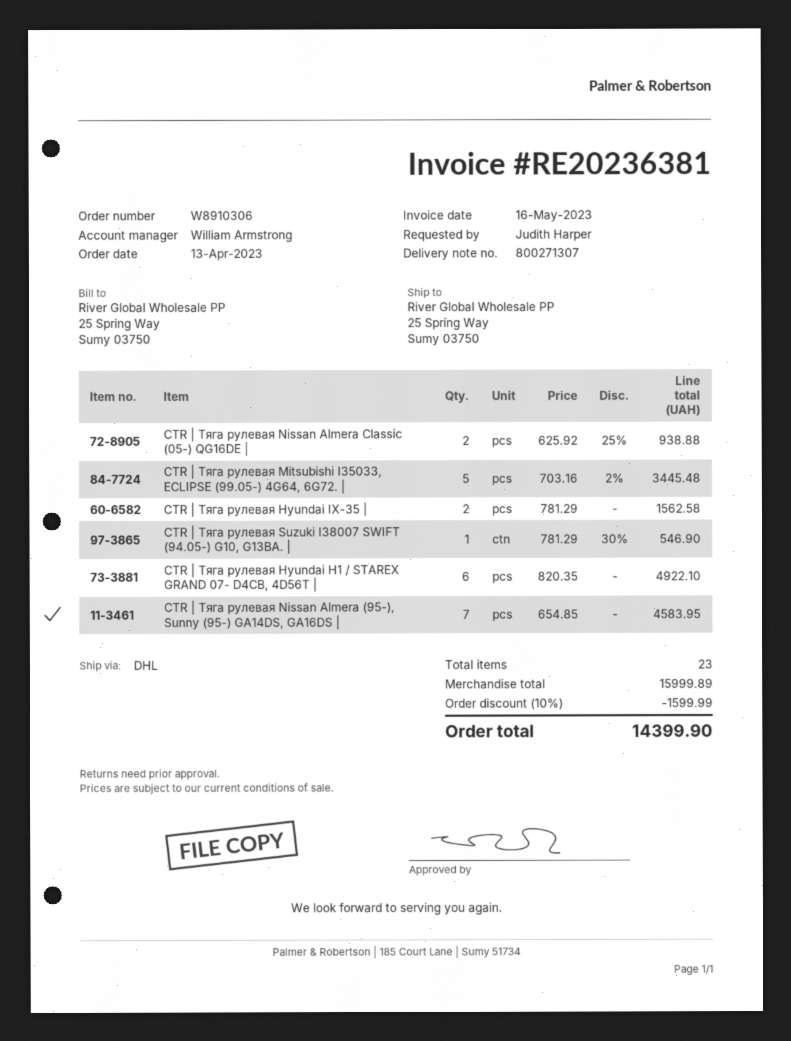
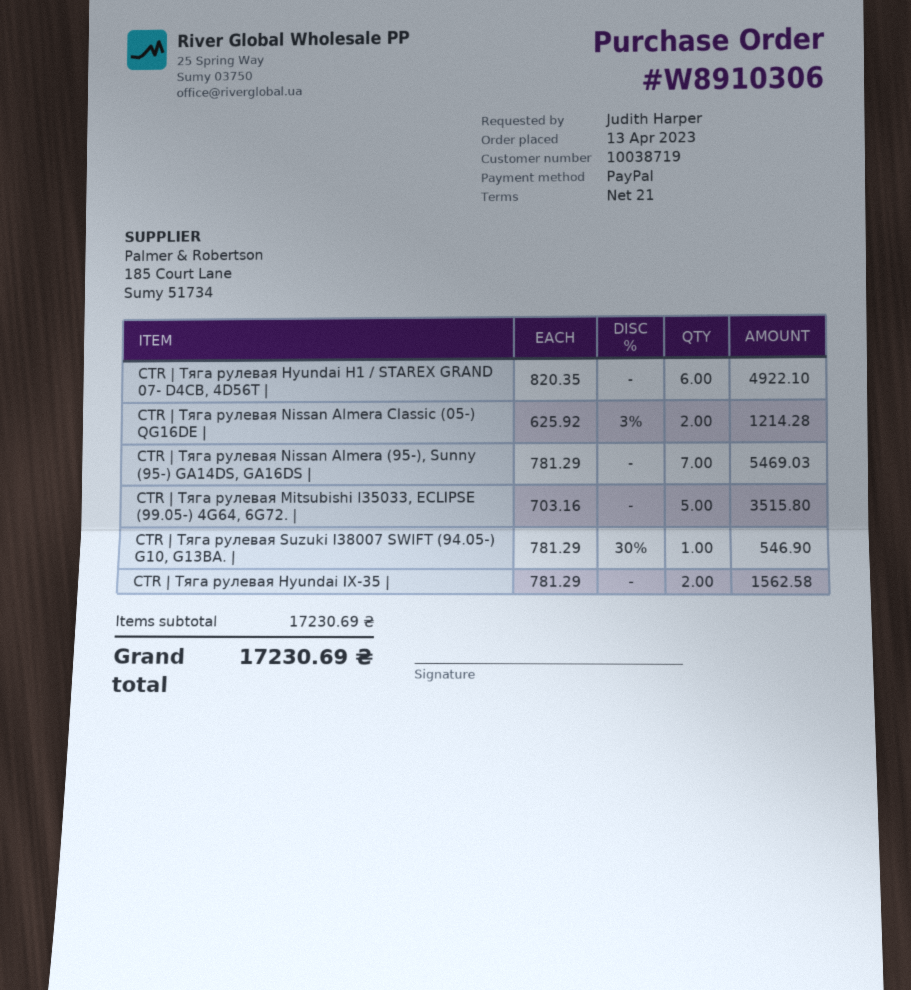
CTR | Тяга рулевая Nissan Almera Classic (05-) QG16DE |: 2 x 625.92 - 25% = 938.88 -> 2 x 625.92 - 3% = 1214.28
CTR | Тяга рулевая Mitsubishi I35033, ECLIPSE (99.05-) 4G64, 6G72. |: 5 x 703.16 - 2% = 3445.48 -> 5 x 703.16 = 3515.80
CTR | Тяга рулевая Nissan Almera (95-), Sunny (95-) GA14DS, GA16DS |: 7 x 654.85 = 4583.95 -> 7 x 781.29 = 5469.03
subtotal: 15999.89 -> 17230.69
discount: 10% = 1599.99 -> none
total: 14399.90 -> 17230.69

